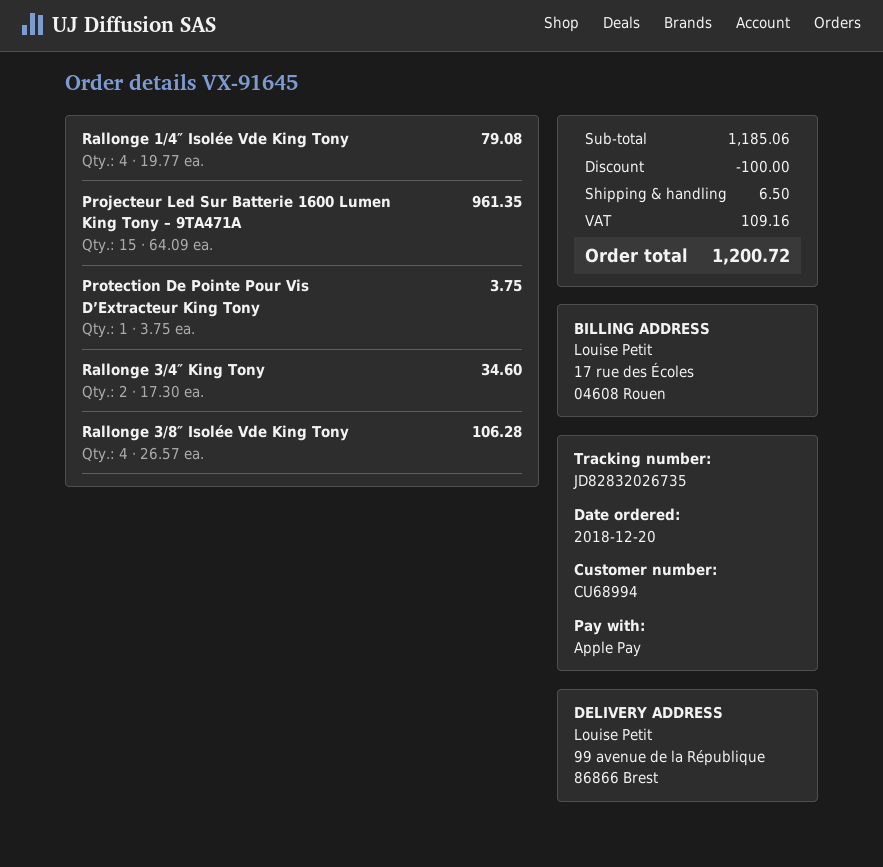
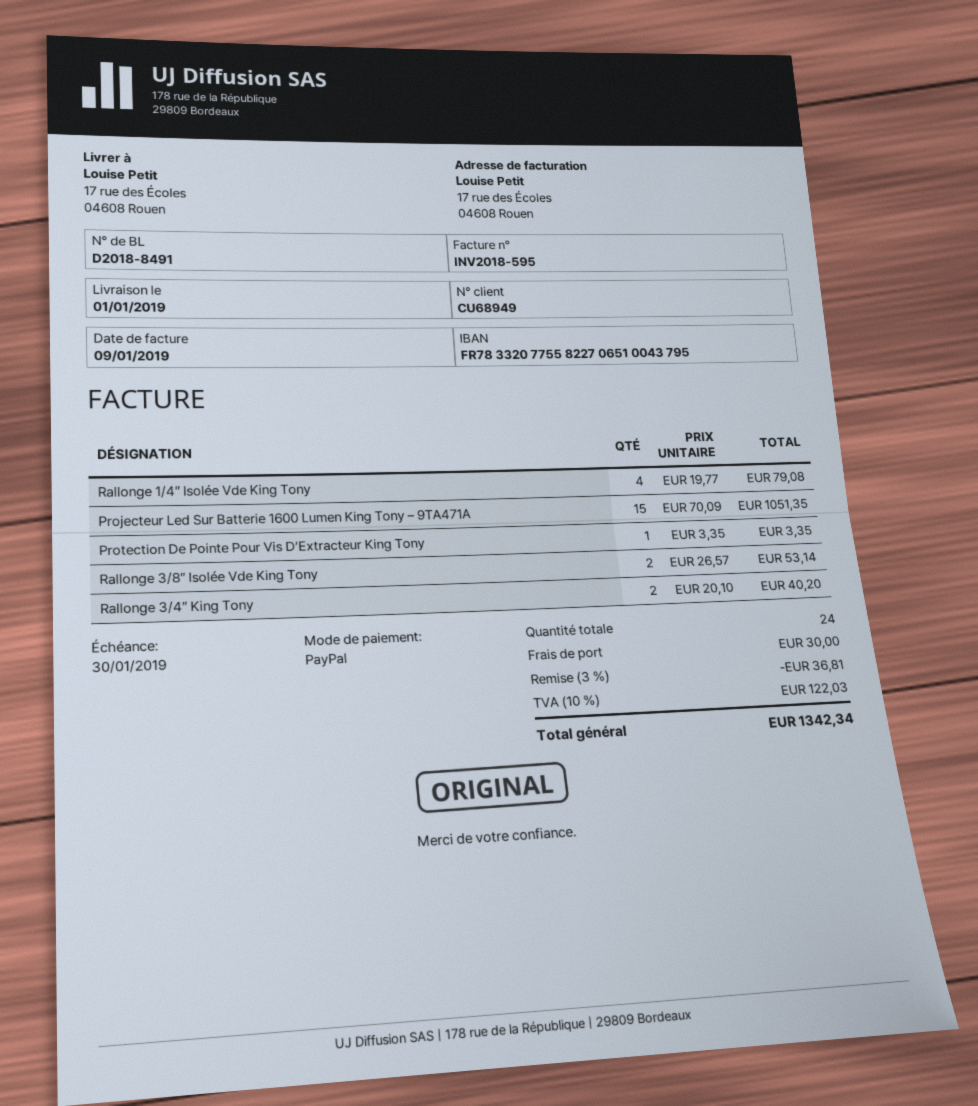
customer number: CU68994 -> CU68949
payment method: Apple Pay -> PayPal
ship to: 99 avenue de la République, 86866 Brest -> 17 rue des Écoles, 04608 Rouen
Projecteur Led Sur Batterie 1600 Lumen King Tony – 9TA471A: 15 x 64.09 = 961.35 -> 15 x 70.09 = 1051.35
Protection De Pointe Pour Vis D’Extracteur King Tony: 1 x 3.75 = 3.75 -> 1 x 3.35 = 3.35
Rallonge 3/4″ King Tony: 2 x 17.30 = 34.60 -> 2 x 20.10 = 40.20
Rallonge 3/8″ Isolée Vde King Tony: 4 x 26.57 = 106.28 -> 2 x 26.57 = 53.14
discount: 100.00 -> 36.81
shipping: 6.50 -> 30.00
tax: 109.16 -> 122.03
total: 1200.72 -> 1342.34

